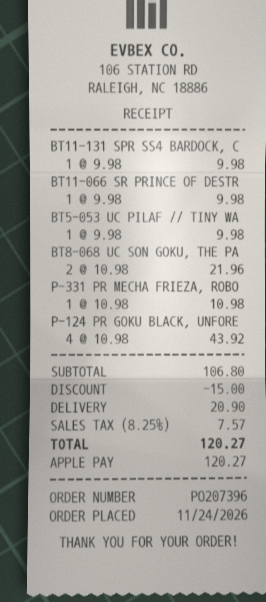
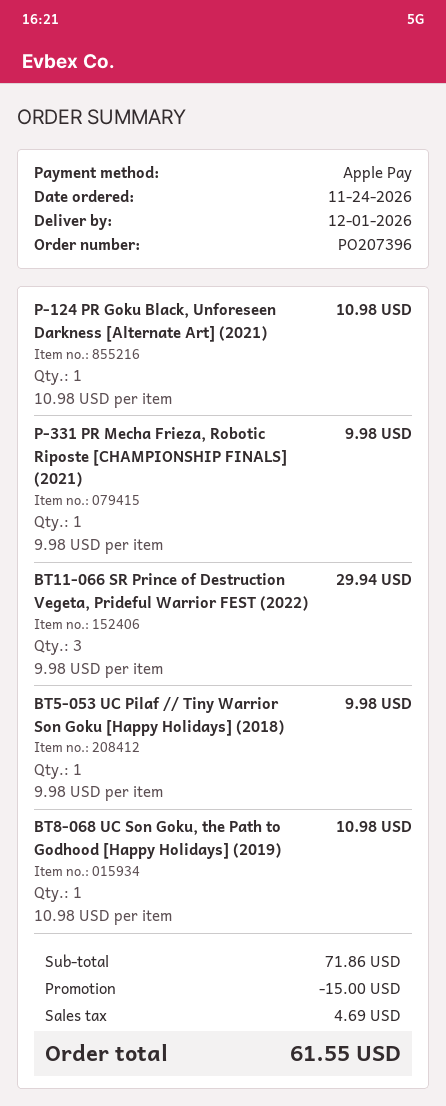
BT11-131 SPR SS4 BARDOCK, C: 1 x 9.98 = 9.98 -> none
BT11-066 SR PRINCE OF DESTR: 1 x 9.98 = 9.98 -> 3 x 9.98 = 29.94
BT8-068 UC SON GOKU, THE PA: 2 x 10.98 = 21.96 -> 1 x 10.98 = 10.98
P-331 PR MECHA FRIEZA, ROBO: 1 x 10.98 = 10.98 -> 1 x 9.98 = 9.98
P-124 PR GOKU BLACK, UNFORE: 4 x 10.98 = 43.92 -> 1 x 10.98 = 10.98
subtotal: 106.80 -> 71.86
shipping: 20.90 -> none
tax: 7.57 -> 4.69
total: 120.27 -> 61.55

